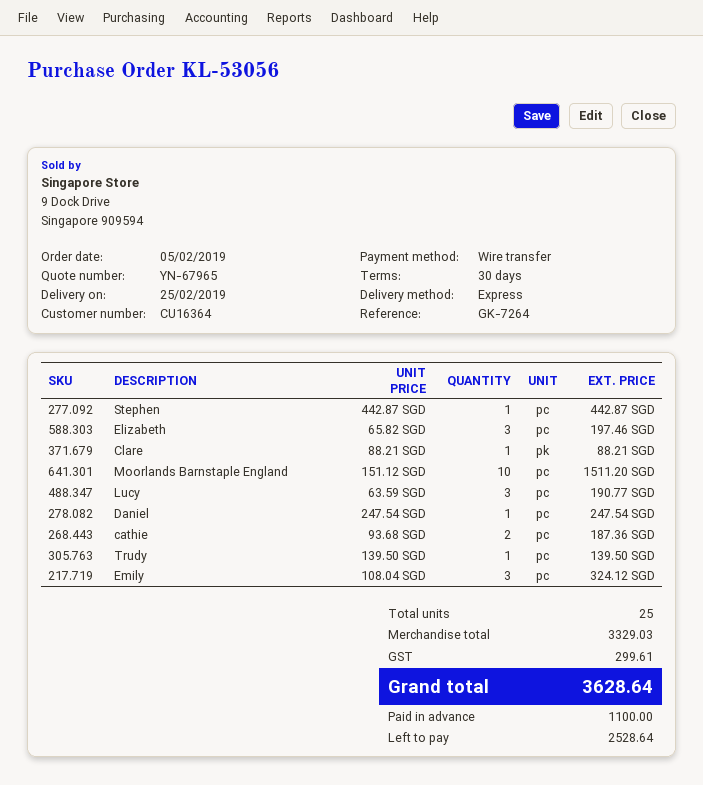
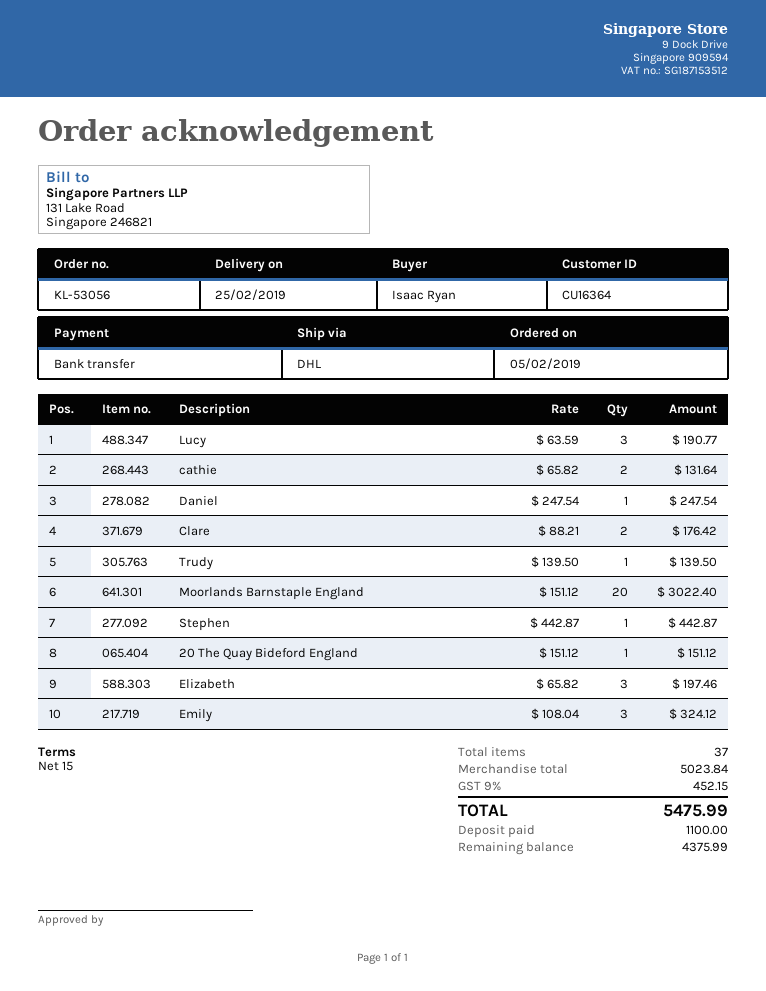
payment terms: 30 days -> 15 days
shipping method: express -> DHL
Clare: 1 x 88.21 = 88.21 -> 2 x 88.21 = 176.42
Moorlands Barnstaple England: 10 x 151.12 = 1511.20 -> 20 x 151.12 = 3022.40
cathie: 2 x 93.68 = 187.36 -> 2 x 65.82 = 131.64
20 The Quay Bideford England: none -> 1 x 151.12 = 151.12
total quantity: 25 -> 37
subtotal: 3329.03 -> 5023.84
tax: 299.61 -> 452.15
total: 3628.64 -> 5475.99
balance: 2528.64 -> 4375.99

